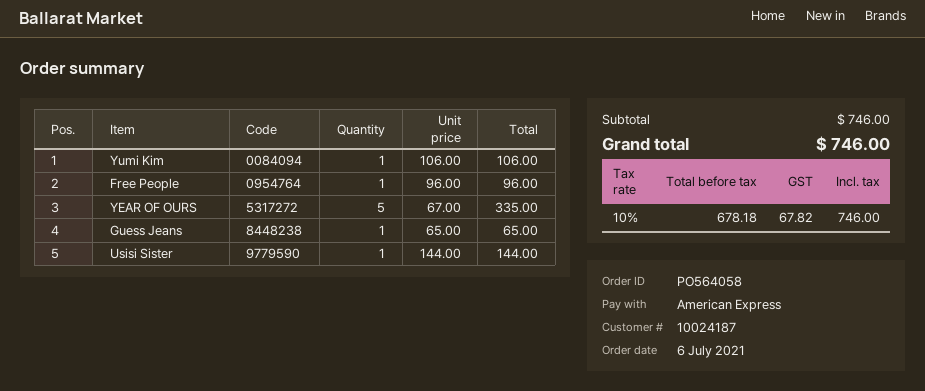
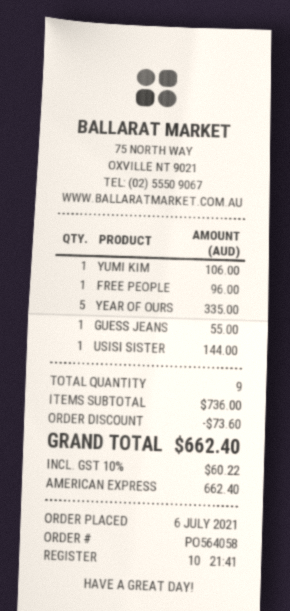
Guess Jeans: 1 for 65.00 -> 1 for 55.00
subtotal: 746.00 -> 736.00
discount: none -> 73.60
tax: 10% = 67.82 -> 10% = 60.22
total: 746.00 -> 662.40

